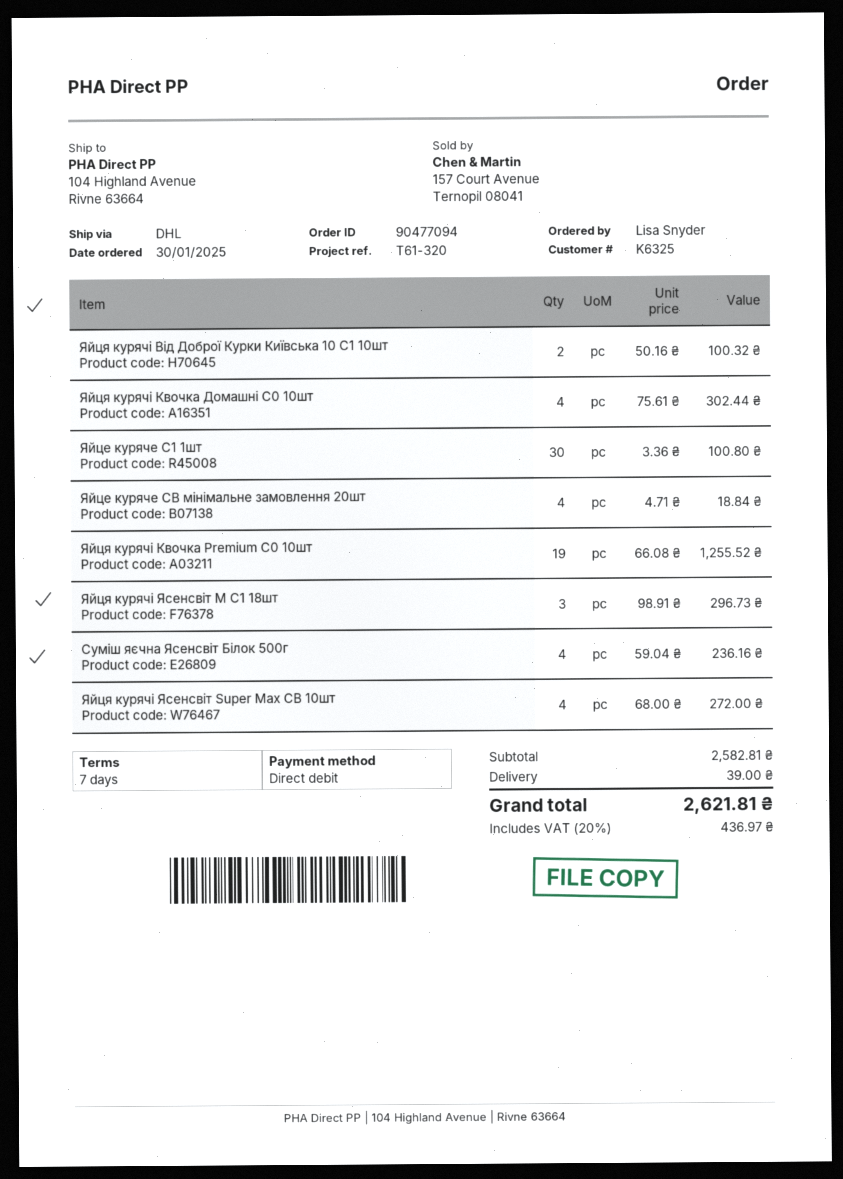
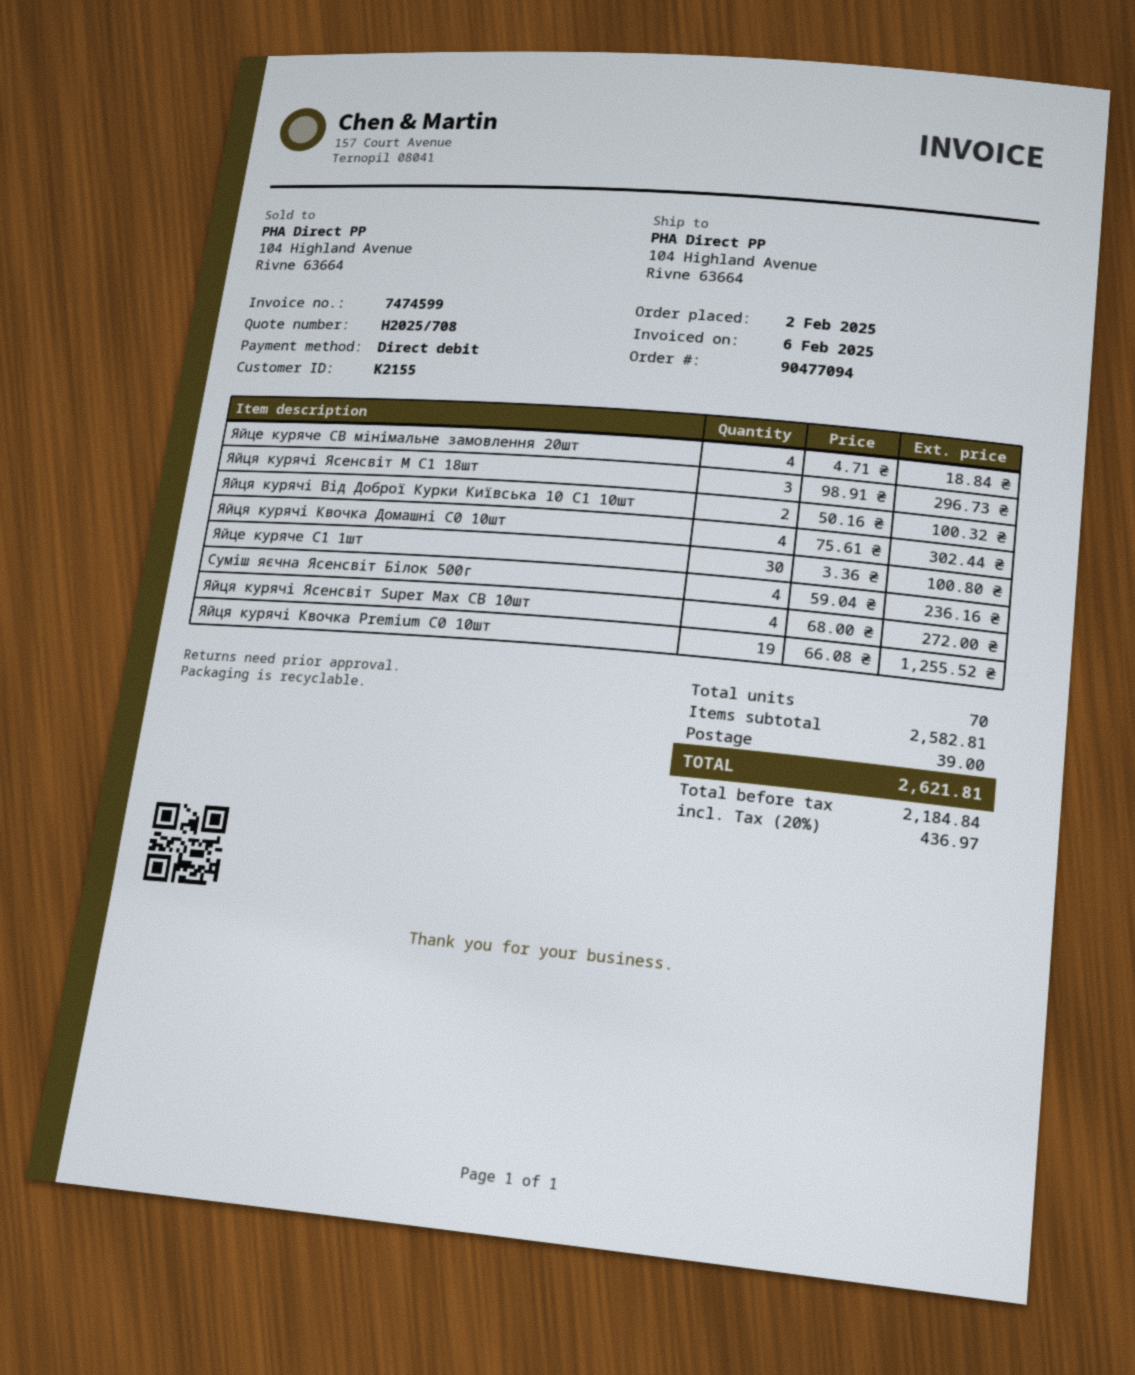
order date: 2025-01-30 -> 2025-02-02
customer number: K6325 -> K2155

